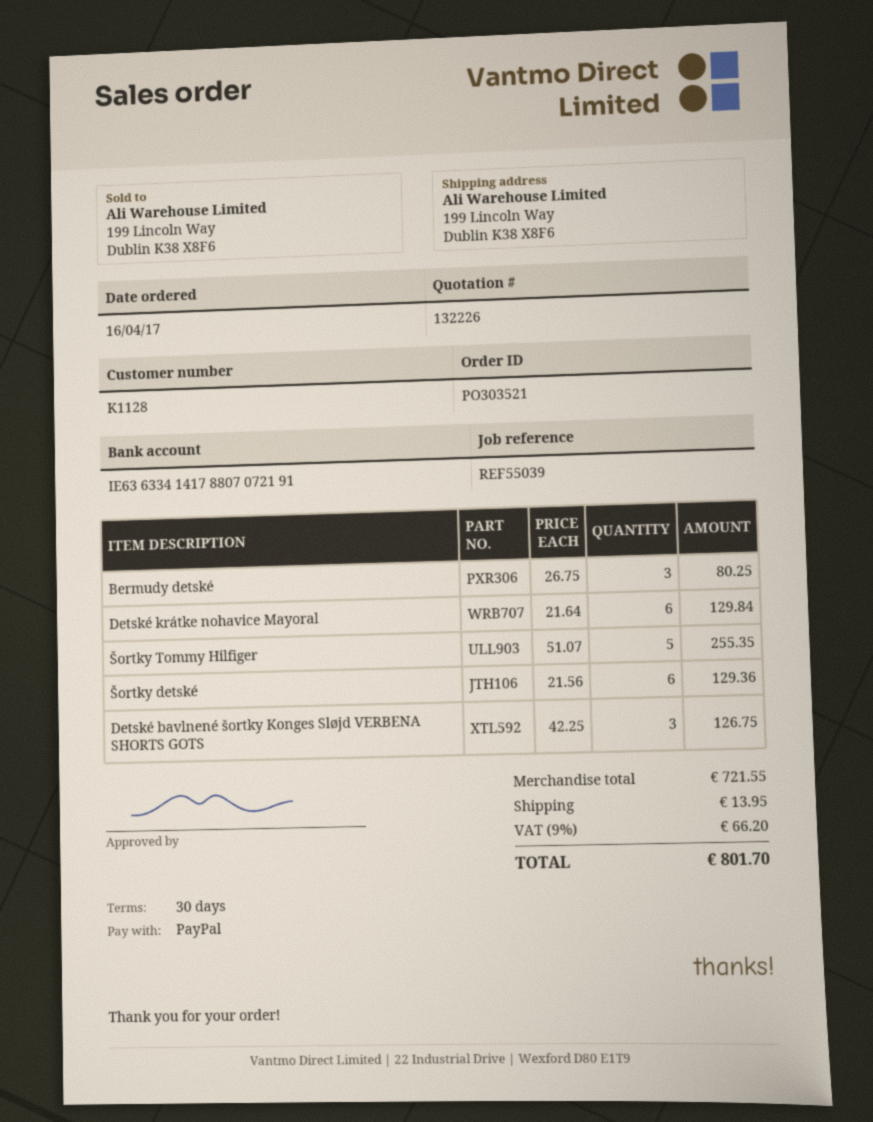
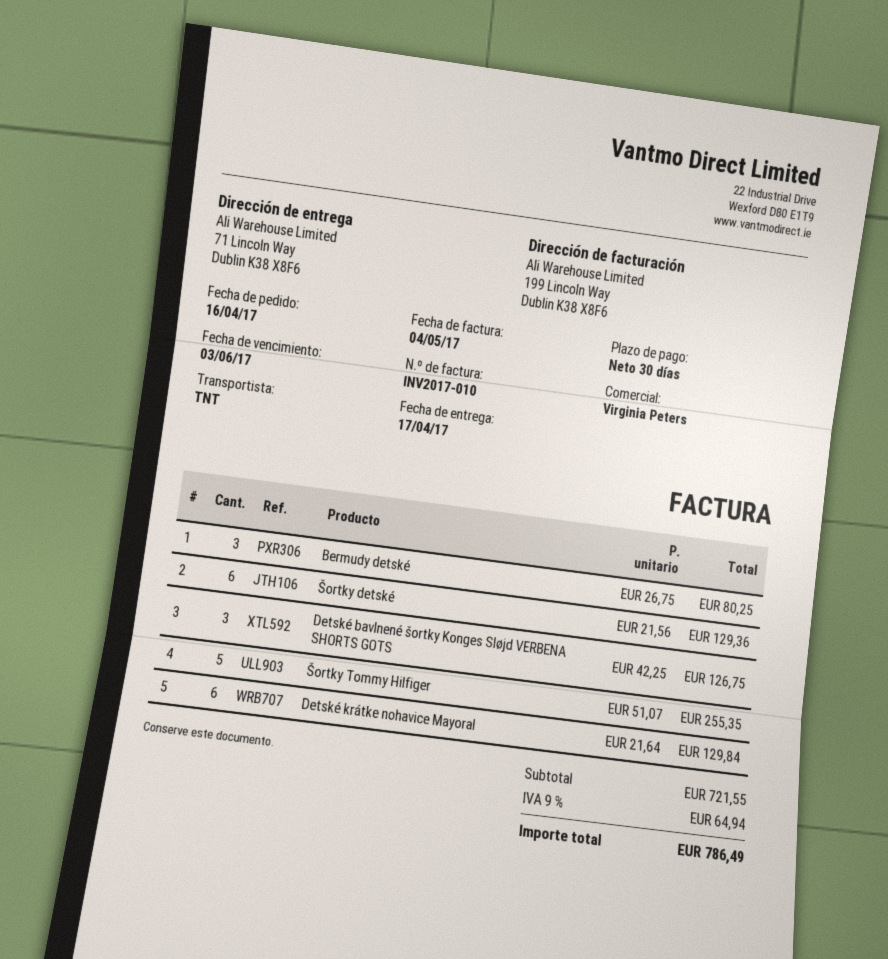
ship to: 199 Lincoln Way, Dublin K38 X8F6 -> 71 Lincoln Way, Dublin K38 X8F6
shipping: 13.95 -> none
tax: 9% = 66.20 -> 9% = 64.94
total: 801.70 -> 786.49

